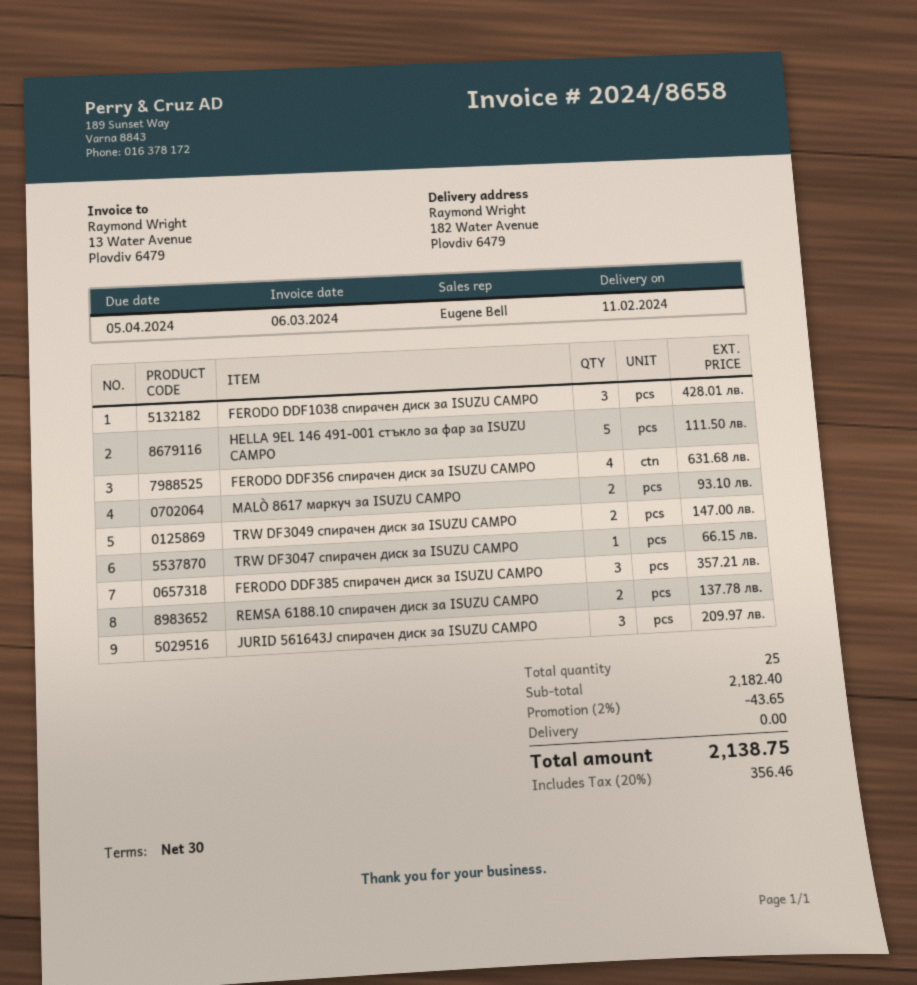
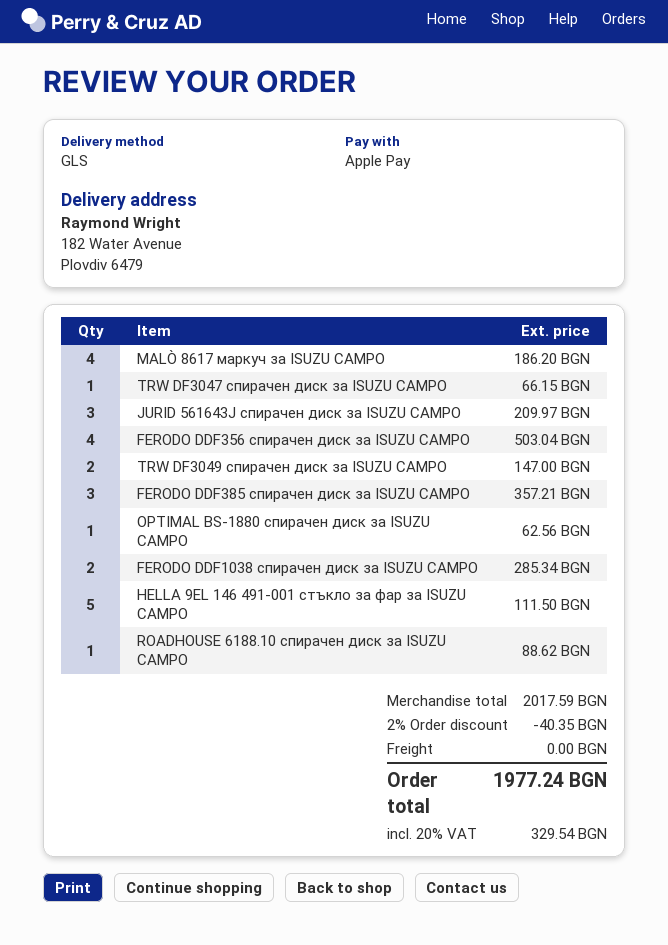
FERODO DDF1038 спирачен диск за ISUZU CAMPO: 3 for 428.01 -> 2 for 285.34
FERODO DDF356 спирачен диск за ISUZU CAMPO: 4 for 631.68 -> 4 for 503.04
MALÒ 8617 маркуч за ISUZU CAMPO: 2 for 93.10 -> 4 for 186.20
REMSA 6188.10 спирачен диск за ISUZU CAMPO: 2 for 137.78 -> none
OPTIMAL BS-1880 спирачен диск за ISUZU CAMPO: none -> 1 for 62.56
ROADHOUSE 6188.10 спирачен диск за ISUZU CAMPO: none -> 1 for 88.62
subtotal: 2182.40 -> 2017.59
discount: 2% = 43.65 -> 2% = 40.35
tax: 20% = 356.46 -> 20% = 329.54
total: 2138.75 -> 1977.24

